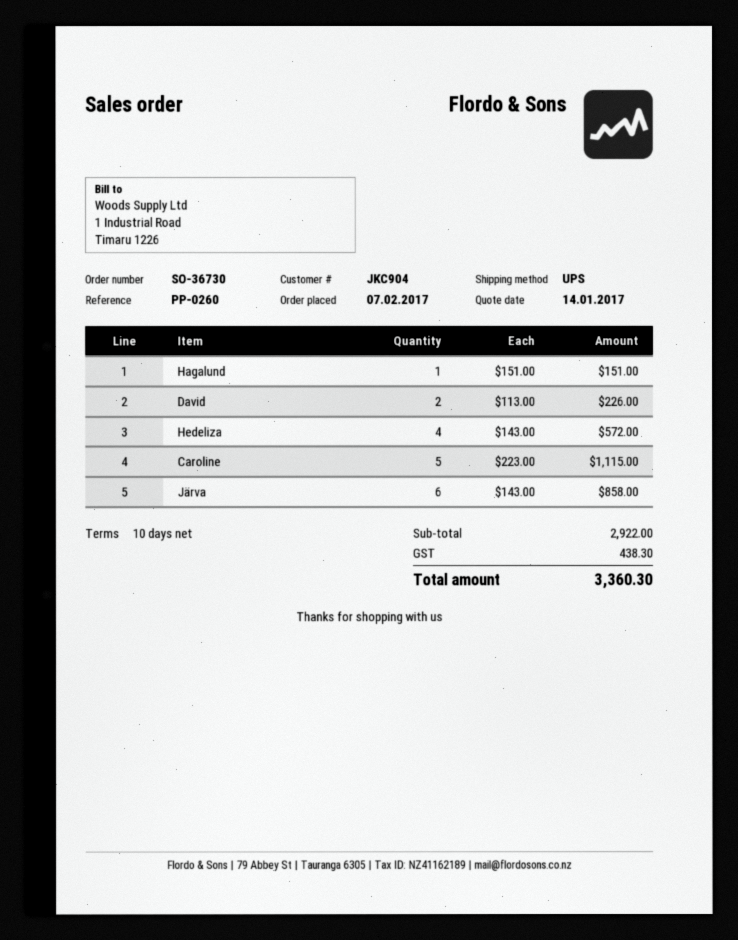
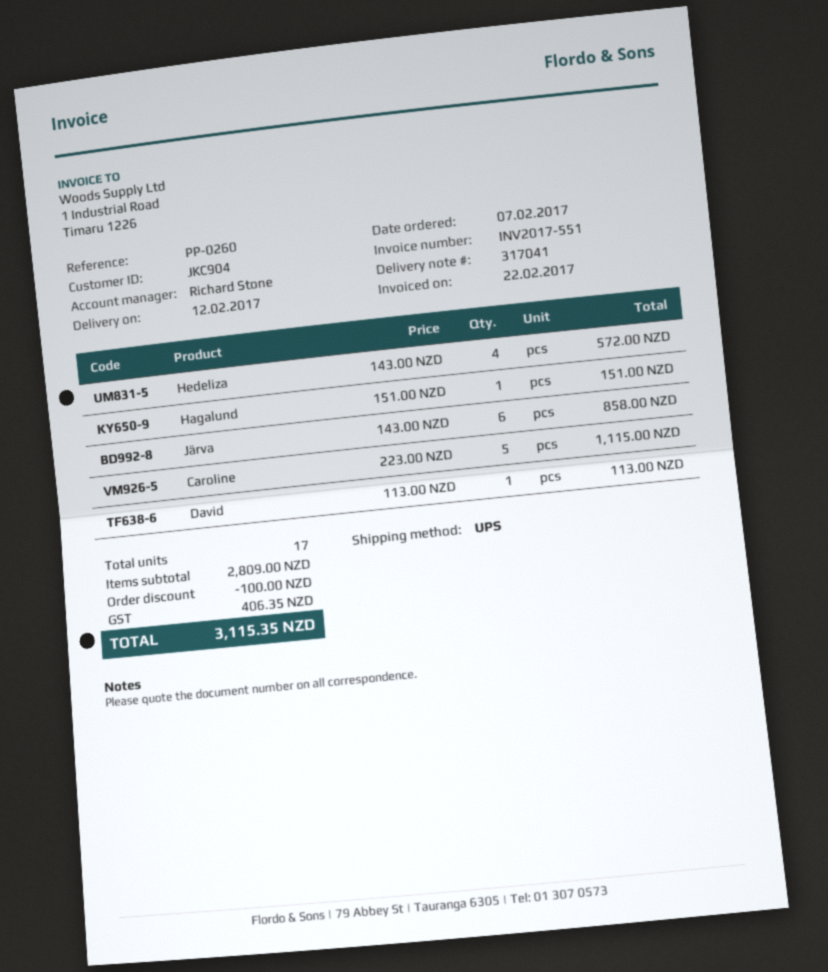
David: 2 x 113.00 = 226.00 -> 1 x 113.00 = 113.00
subtotal: 2922.00 -> 2809.00
discount: none -> 100.00
tax: 438.30 -> 406.35
total: 3360.30 -> 3115.35

